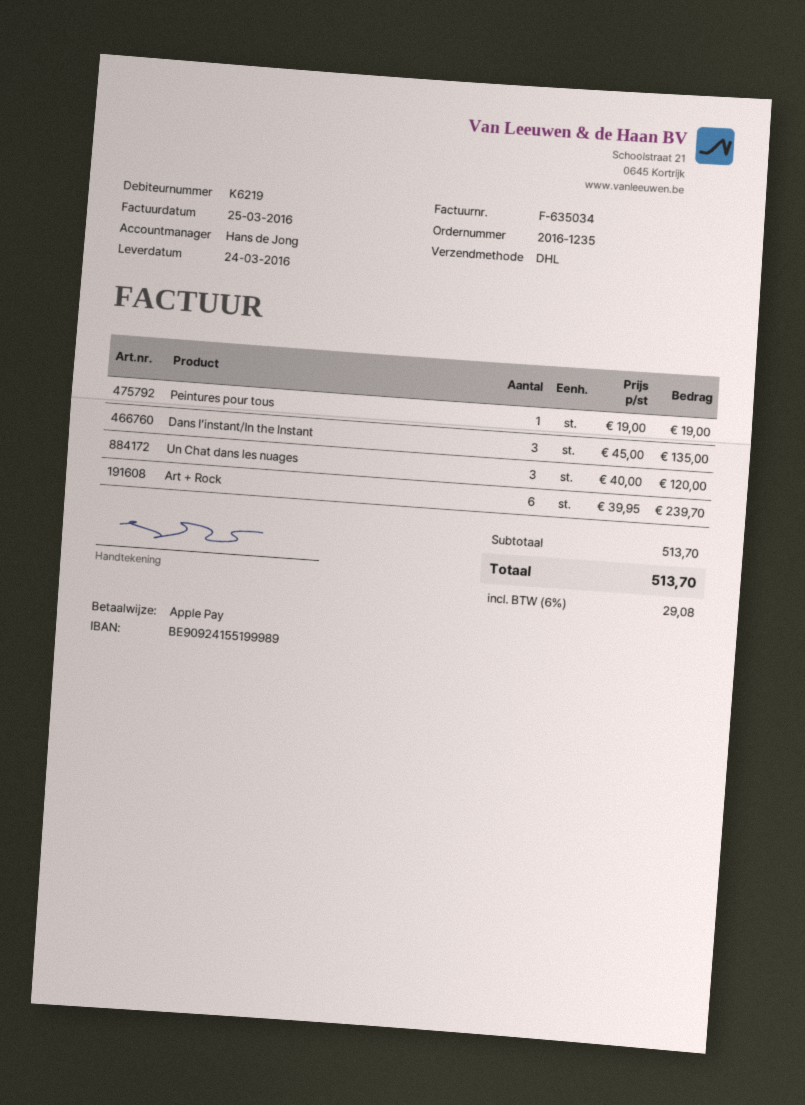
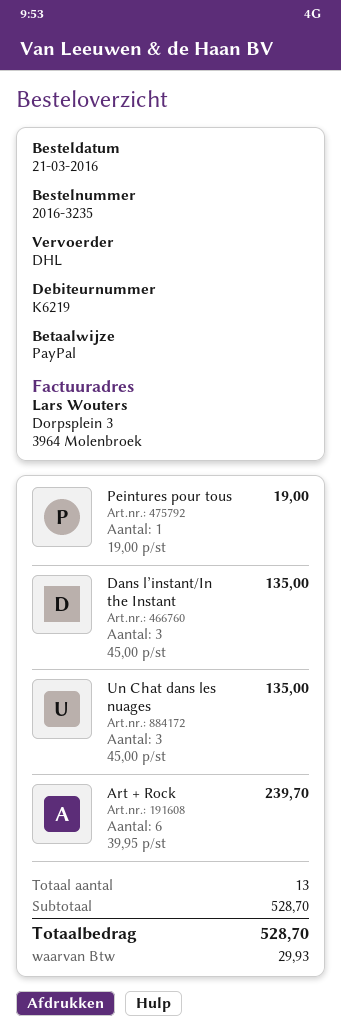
order number: 2016-1235 -> 2016-3235
payment method: Apple Pay -> PayPal
Un Chat dans les nuages: 3 x 40.00 = 120.00 -> 3 x 45.00 = 135.00
subtotal: 513.70 -> 528.70
tax: 29.08 -> 29.93
total: 513.70 -> 528.70

